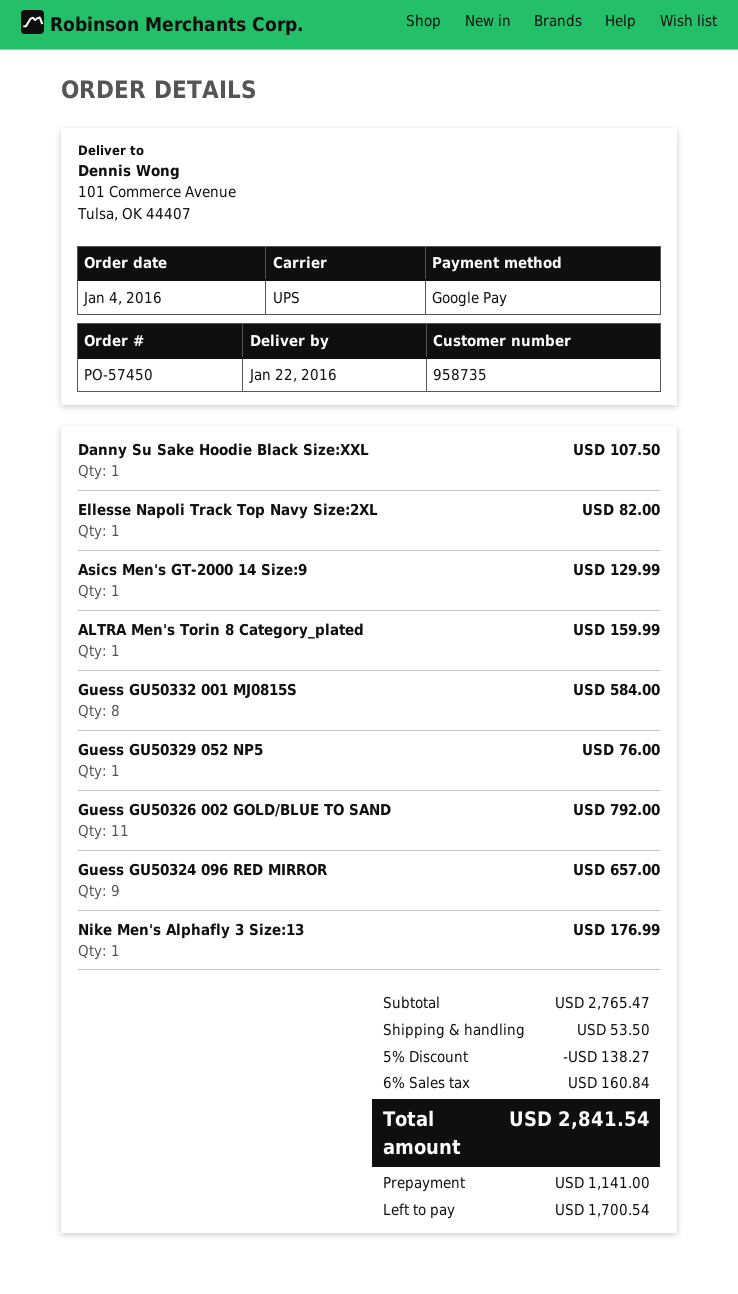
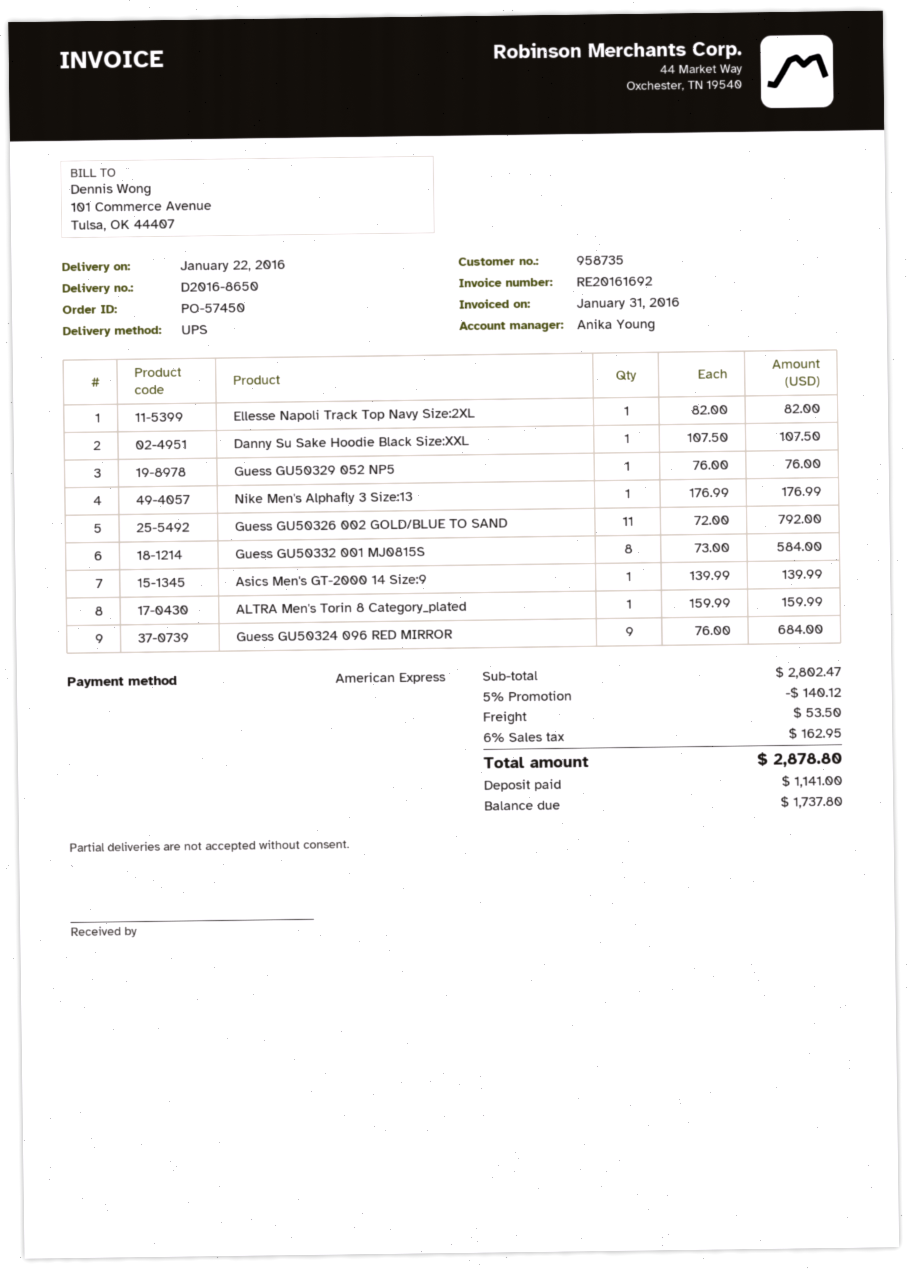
payment method: Google Pay -> American Express
Asics Men's GT-2000 14 Size:9: 1 for 129.99 -> 1 for 139.99
Guess GU50324 096 RED MIRROR: 9 for 657.00 -> 9 for 684.00
subtotal: 2765.47 -> 2802.47
discount: 5% = 138.27 -> 5% = 140.12
tax: 6% = 160.84 -> 6% = 162.95
total: 2841.54 -> 2878.80
balance: 1700.54 -> 1737.80

